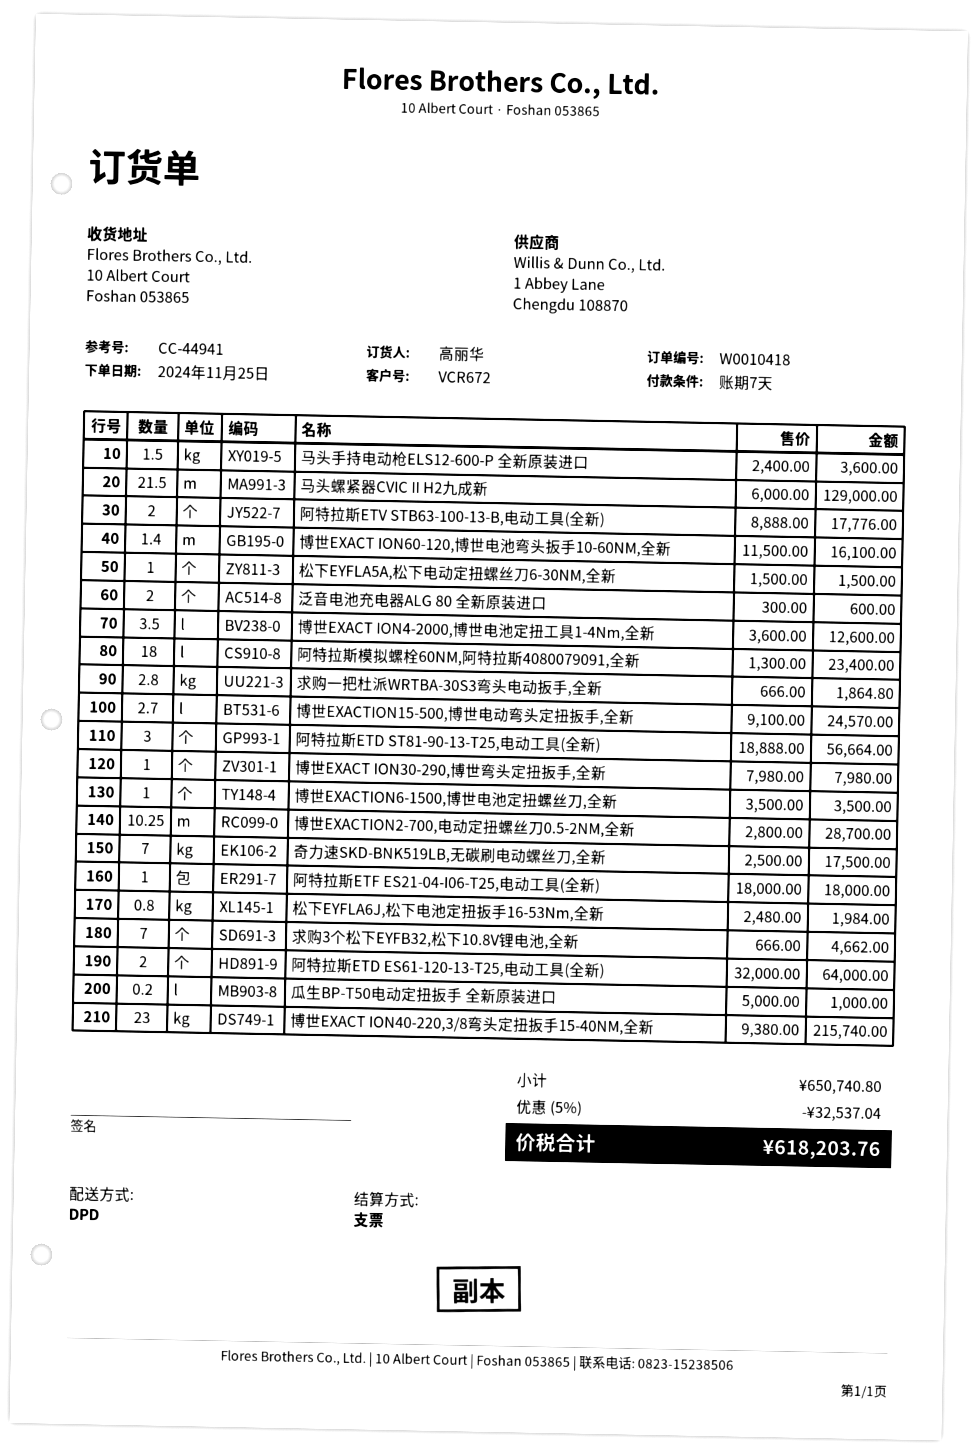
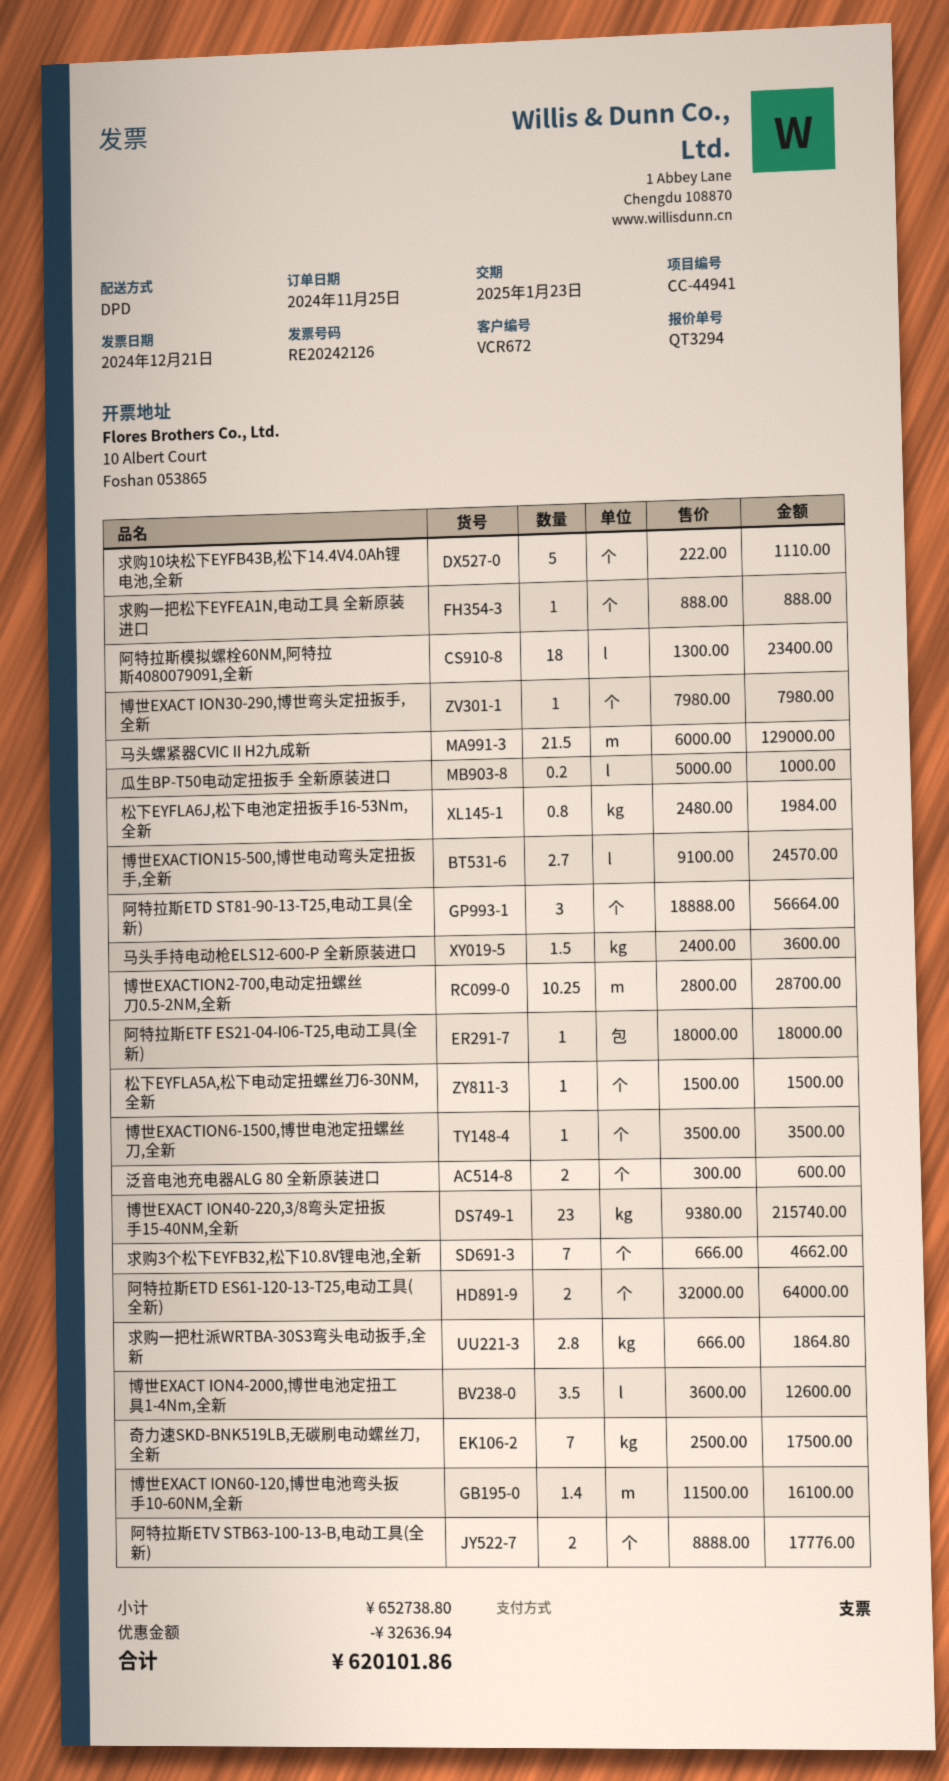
求购10块松下EYFB43B,松下14.4V4.0Ah锂电池,全新: none -> 5 x 222.00 = 1110.00
求购一把松下EYFEA1N,电动工具 全新原装进口: none -> 1 x 888.00 = 888.00
subtotal: 650740.80 -> 652738.80
discount: 32537.04 -> 32636.94
total: 618203.76 -> 620101.86

